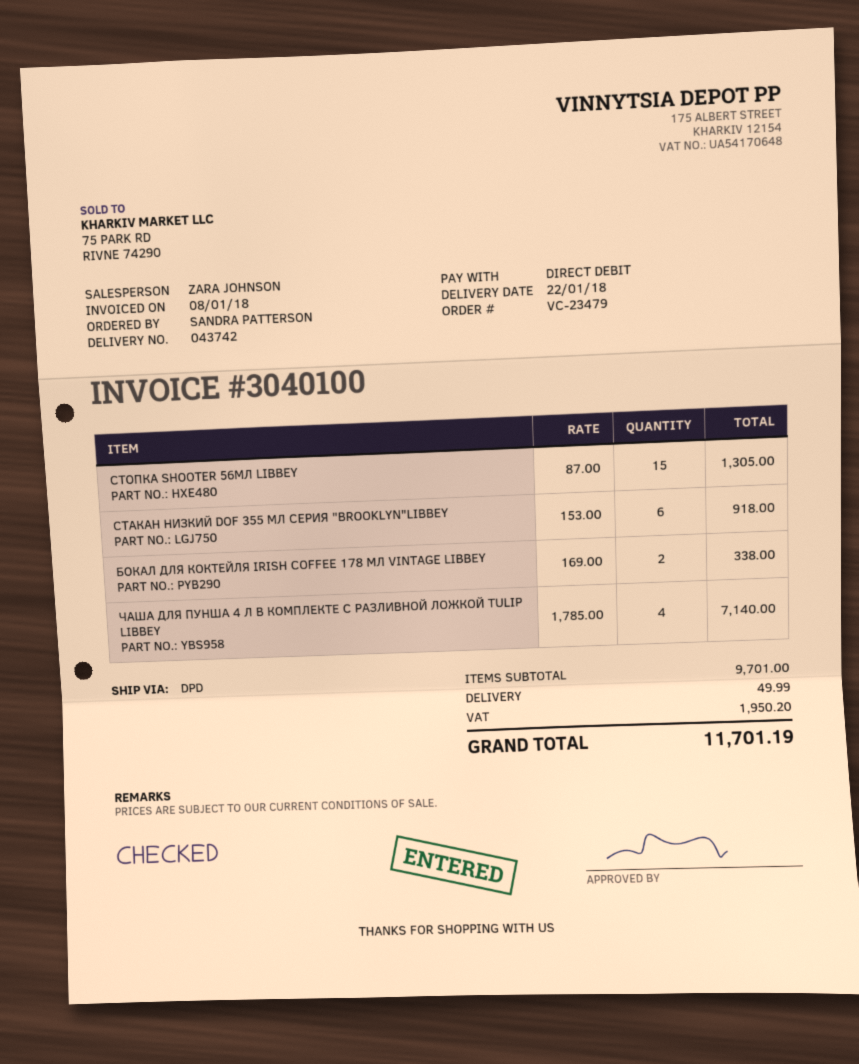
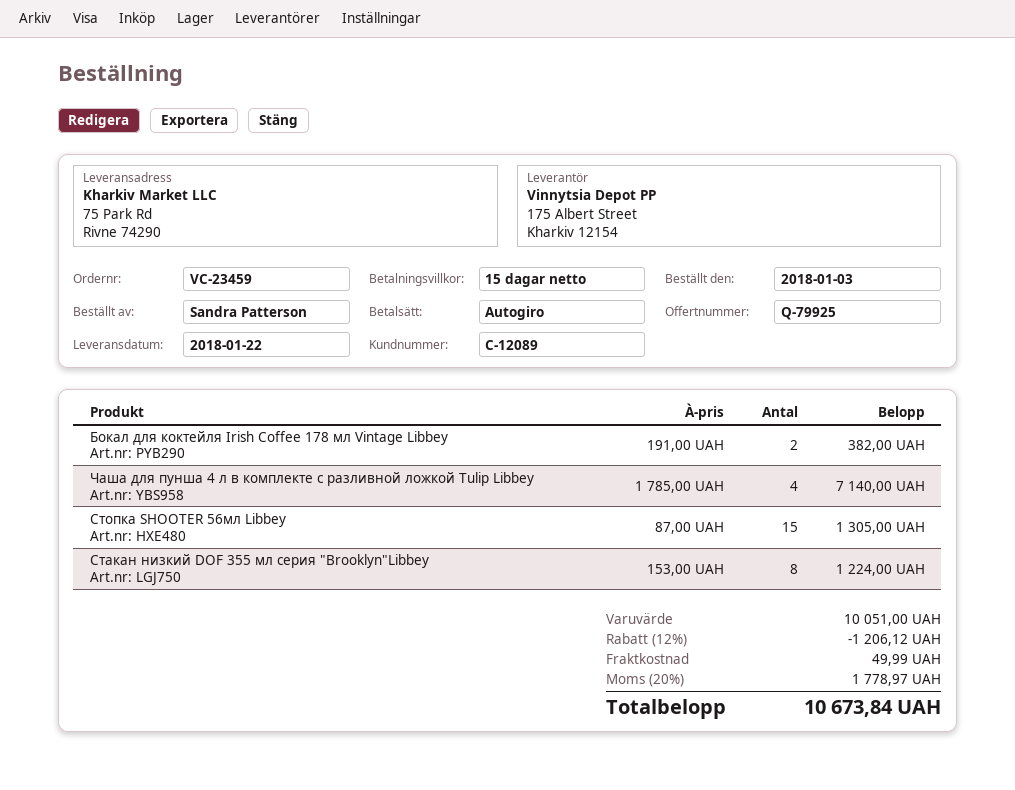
order number: VC-23479 -> VC-23459
СТАКАН НИЗКИЙ DOF 355 МЛ СЕРИЯ "BROOKLYN"LIBBEY: 6 x 153.00 = 918.00 -> 8 x 153.00 = 1224.00
БОКАЛ ДЛЯ КОКТЕЙЛЯ IRISH COFFEE 178 МЛ VINTAGE LIBBEY: 2 x 169.00 = 338.00 -> 2 x 191.00 = 382.00
subtotal: 9701.00 -> 10051.00
discount: none -> 12% = 1206.12
tax: 1950.20 -> 1778.97
total: 11701.19 -> 10673.84

